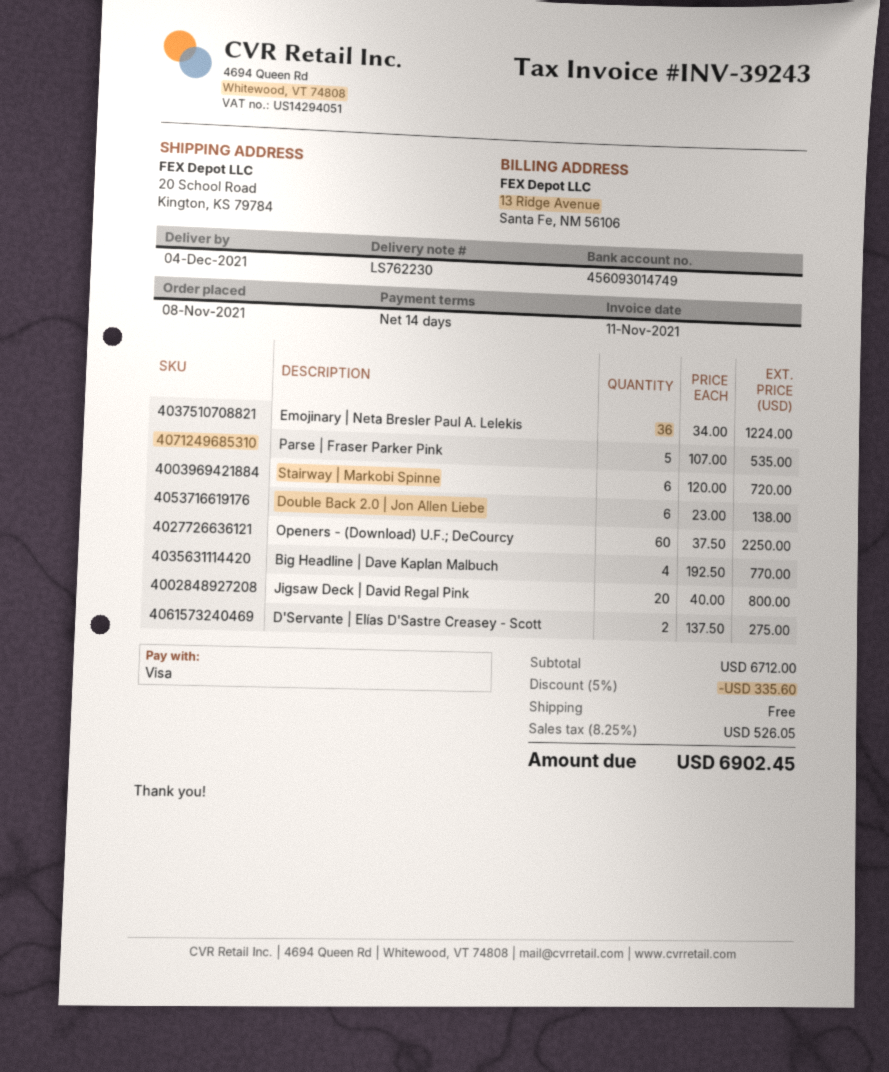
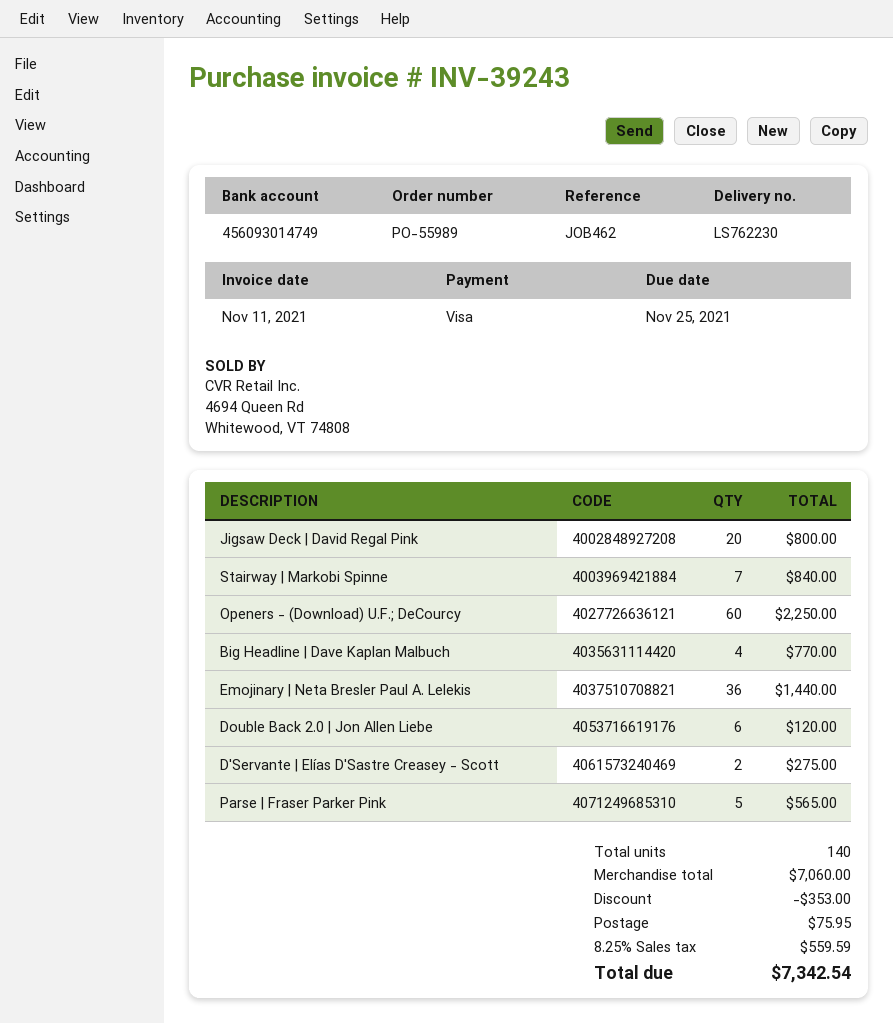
Emojinary | Neta Bresler Paul A. Lelekis: 36 for 1224.00 -> 36 for 1440.00
Parse | Fraser Parker Pink: 5 for 535.00 -> 5 for 565.00
Stairway | Markobi Spinne: 6 for 720.00 -> 7 for 840.00
Double Back 2.0 | Jon Allen Liebe: 6 for 138.00 -> 6 for 120.00
subtotal: 6712.00 -> 7060.00
discount: 335.60 -> 353.00
shipping: 0.00 -> 75.95
tax: 8.25% = 526.05 -> 8.25% = 559.59
total: 6902.45 -> 7342.54

